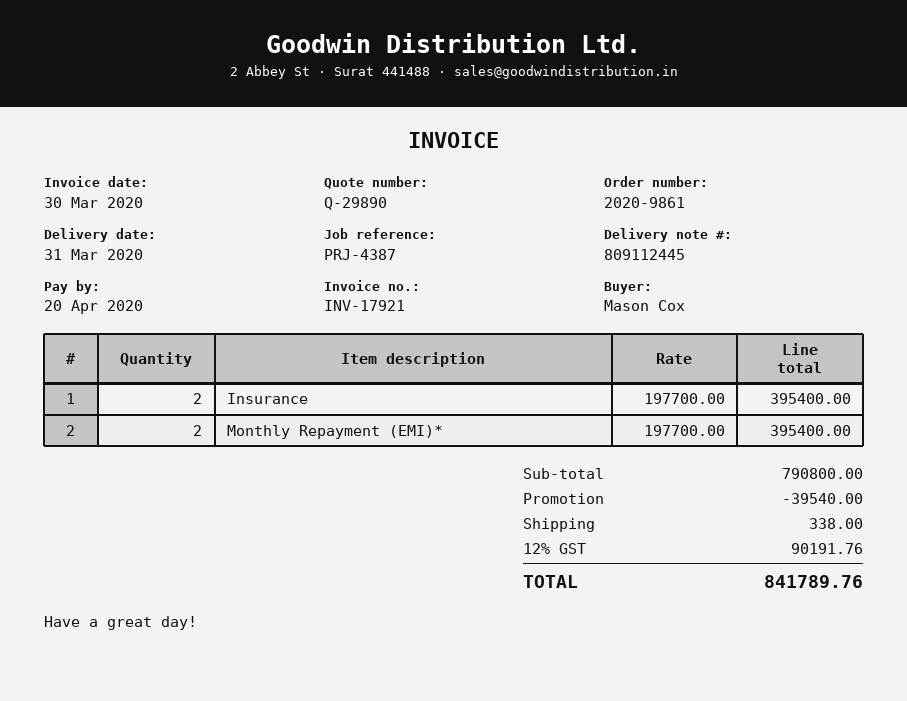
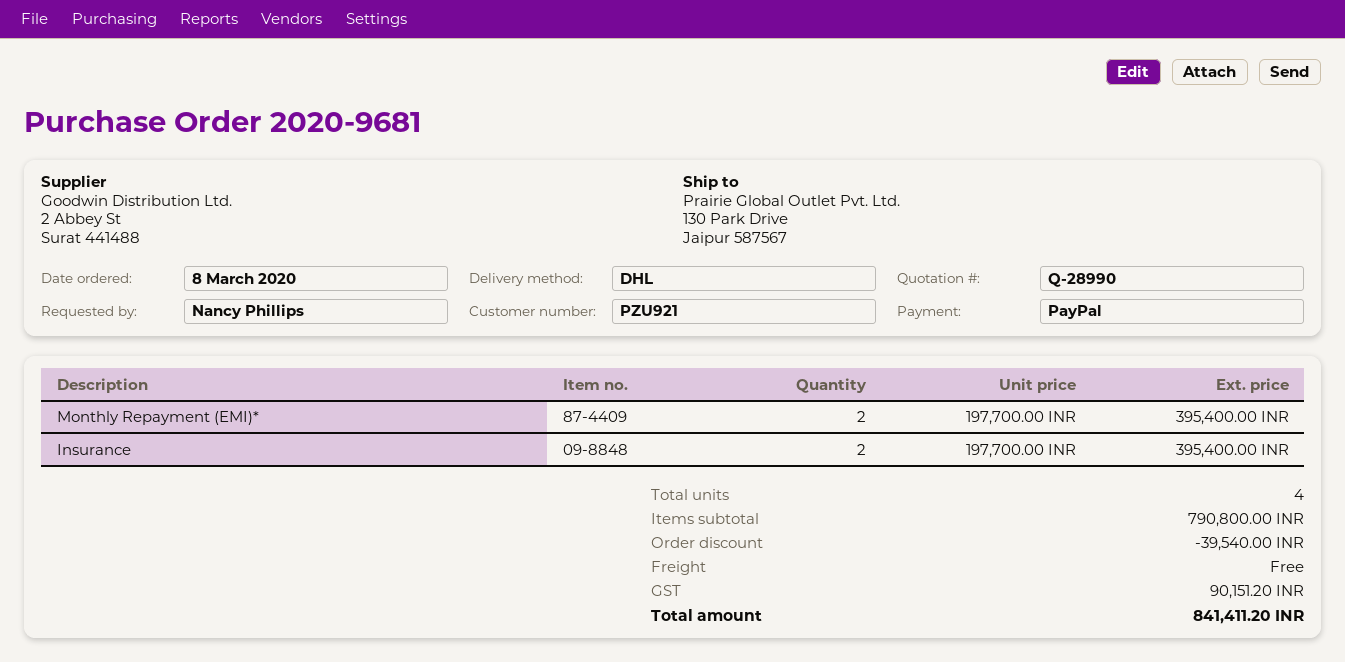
quote number: Q-29890 -> Q-28990
order number: 2020-9861 -> 2020-9681
ordered by: Mason Cox -> Nancy Phillips
shipping: 338.00 -> 0.00
tax: 90191.76 -> 90151.20
total: 841789.76 -> 841411.20

